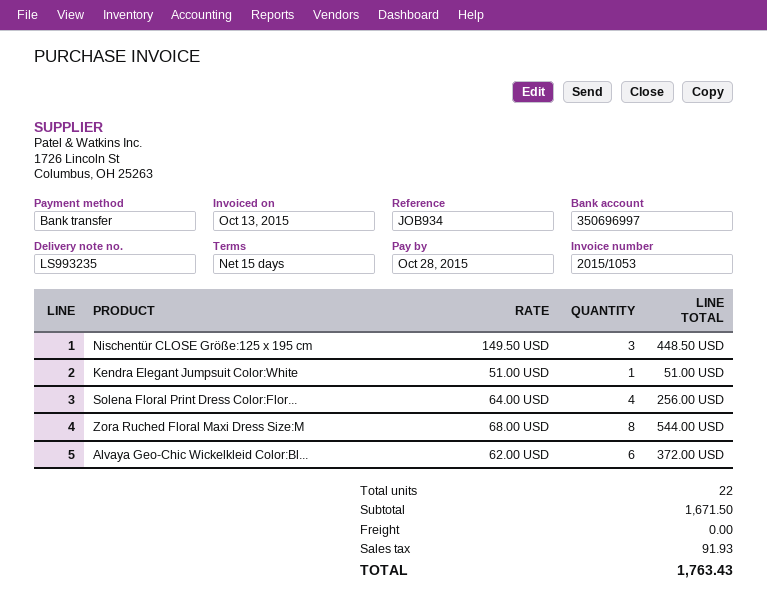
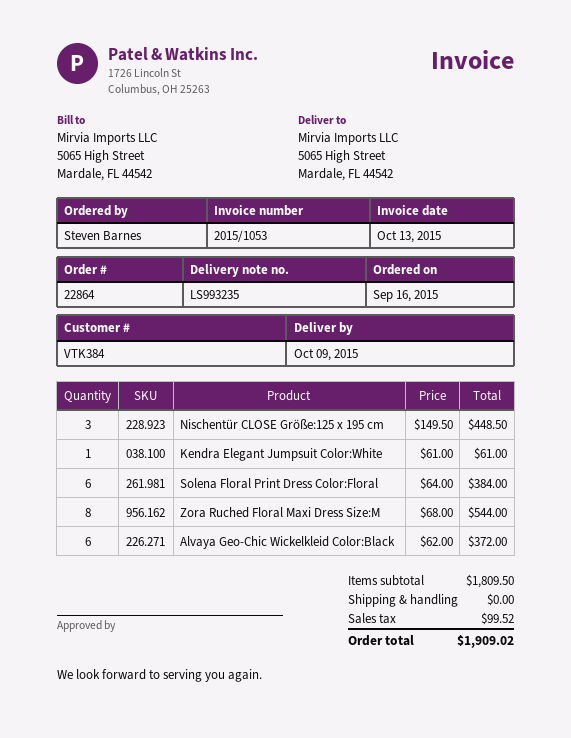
Kendra Elegant Jumpsuit Color:White: 1 x 51.00 = 51.00 -> 1 x 61.00 = 61.00
Solena Floral Print Dress Color:Flor...: 4 x 64.00 = 256.00 -> 6 x 64.00 = 384.00
subtotal: 1671.50 -> 1809.50
tax: 91.93 -> 99.52
total: 1763.43 -> 1909.02

